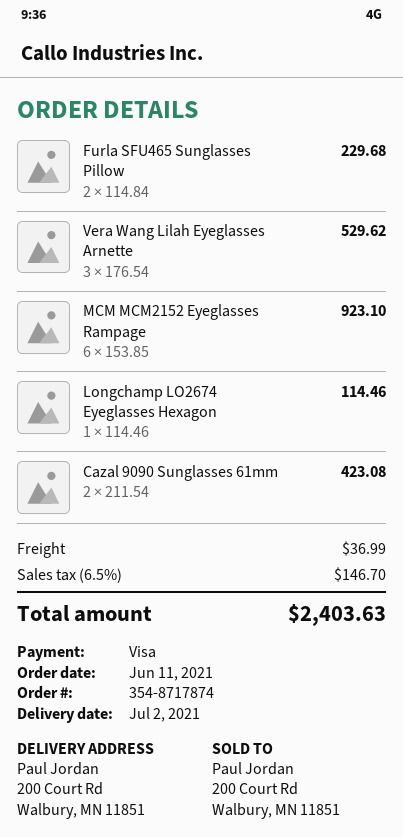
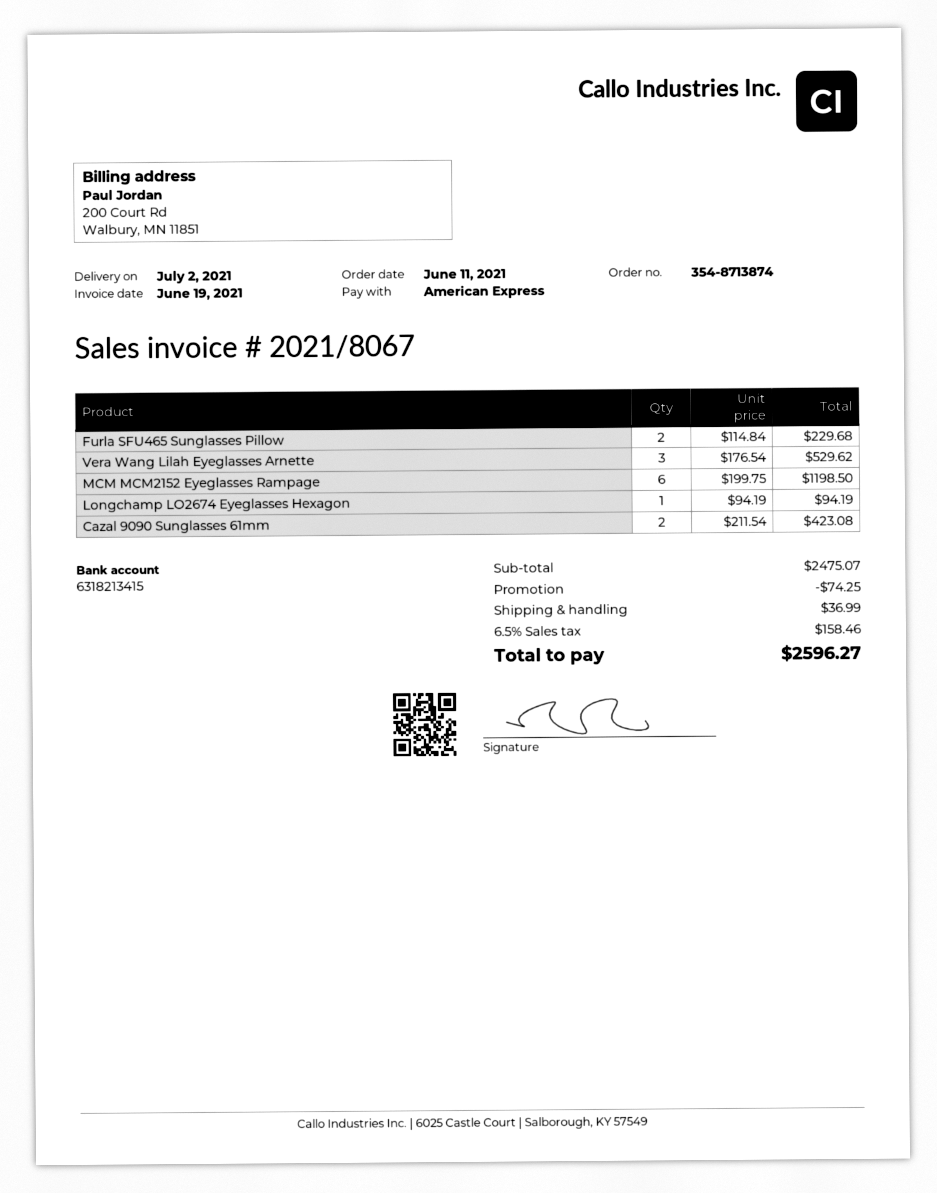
order number: 354-8717874 -> 354-8713874
payment method: Visa -> American Express
MCM MCM2152 Eyeglasses Rampage: 6 x 153.85 = 923.10 -> 6 x 199.75 = 1198.50
Longchamp LO2674 Eyeglasses Hexagon: 1 x 114.46 = 114.46 -> 1 x 94.19 = 94.19
discount: none -> 74.25
tax: 6.5% = 146.70 -> 6.5% = 158.46
total: 2403.63 -> 2596.27

